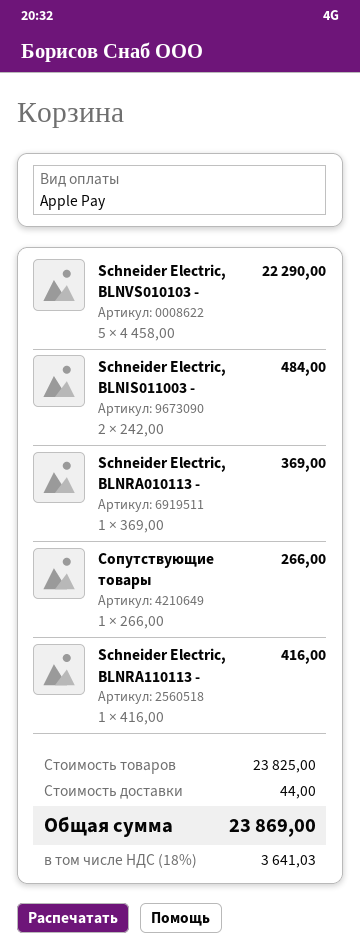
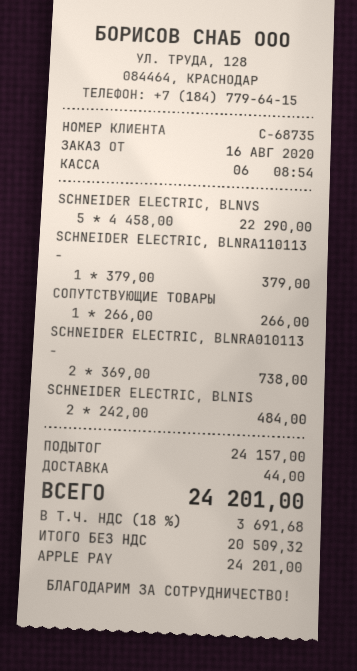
Schneider Electric, BLNRA010113 -: 1 x 369.00 = 369.00 -> 2 x 369.00 = 738.00
Schneider Electric, BLNRA110113 -: 1 x 416.00 = 416.00 -> 1 x 379.00 = 379.00
subtotal: 23825.00 -> 24157.00
tax: 18% = 3641.03 -> 18% = 3691.68
total: 23869.00 -> 24201.00

